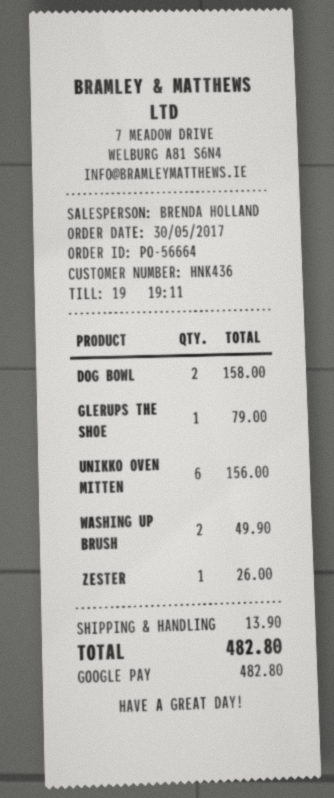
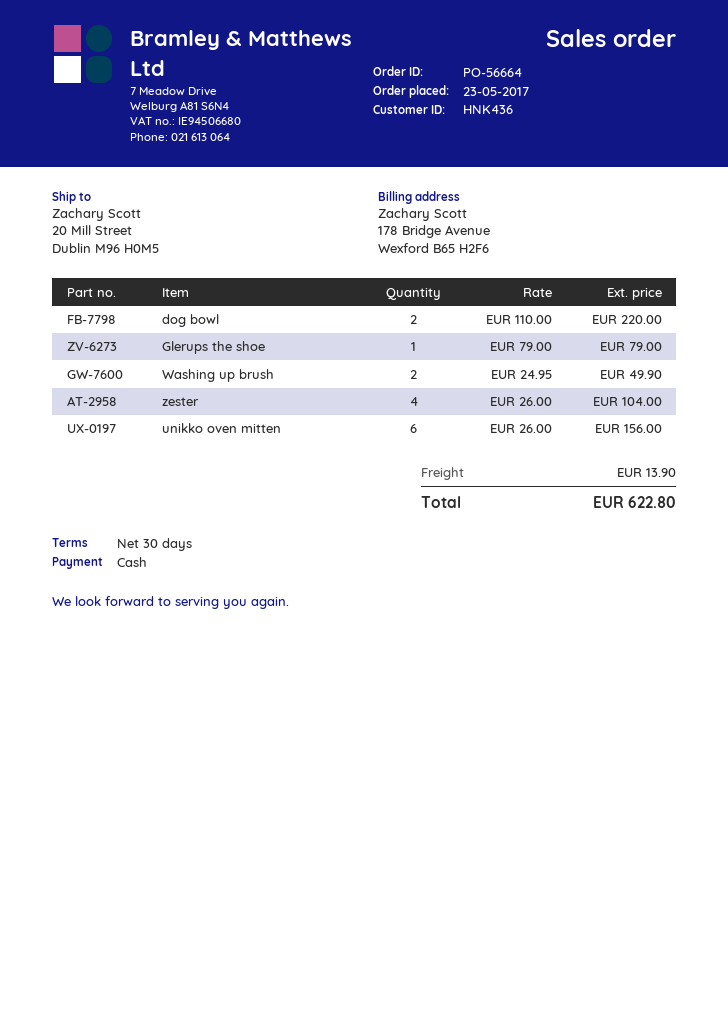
order date: 2017-05-30 -> 2017-05-23
payment method: Google Pay -> cash
DOG BOWL: 2 for 158.00 -> 2 for 220.00
ZESTER: 1 for 26.00 -> 4 for 104.00
total: 482.80 -> 622.80

